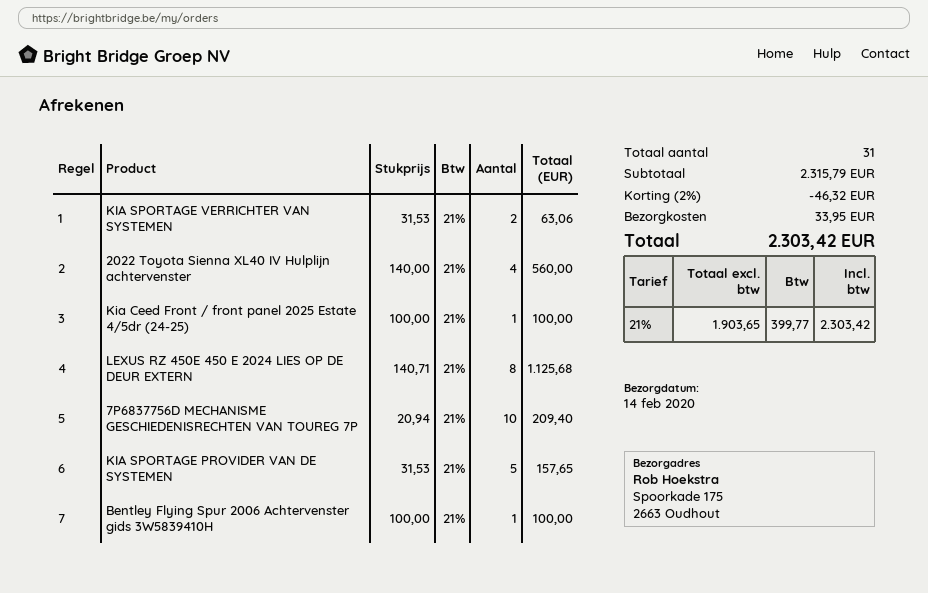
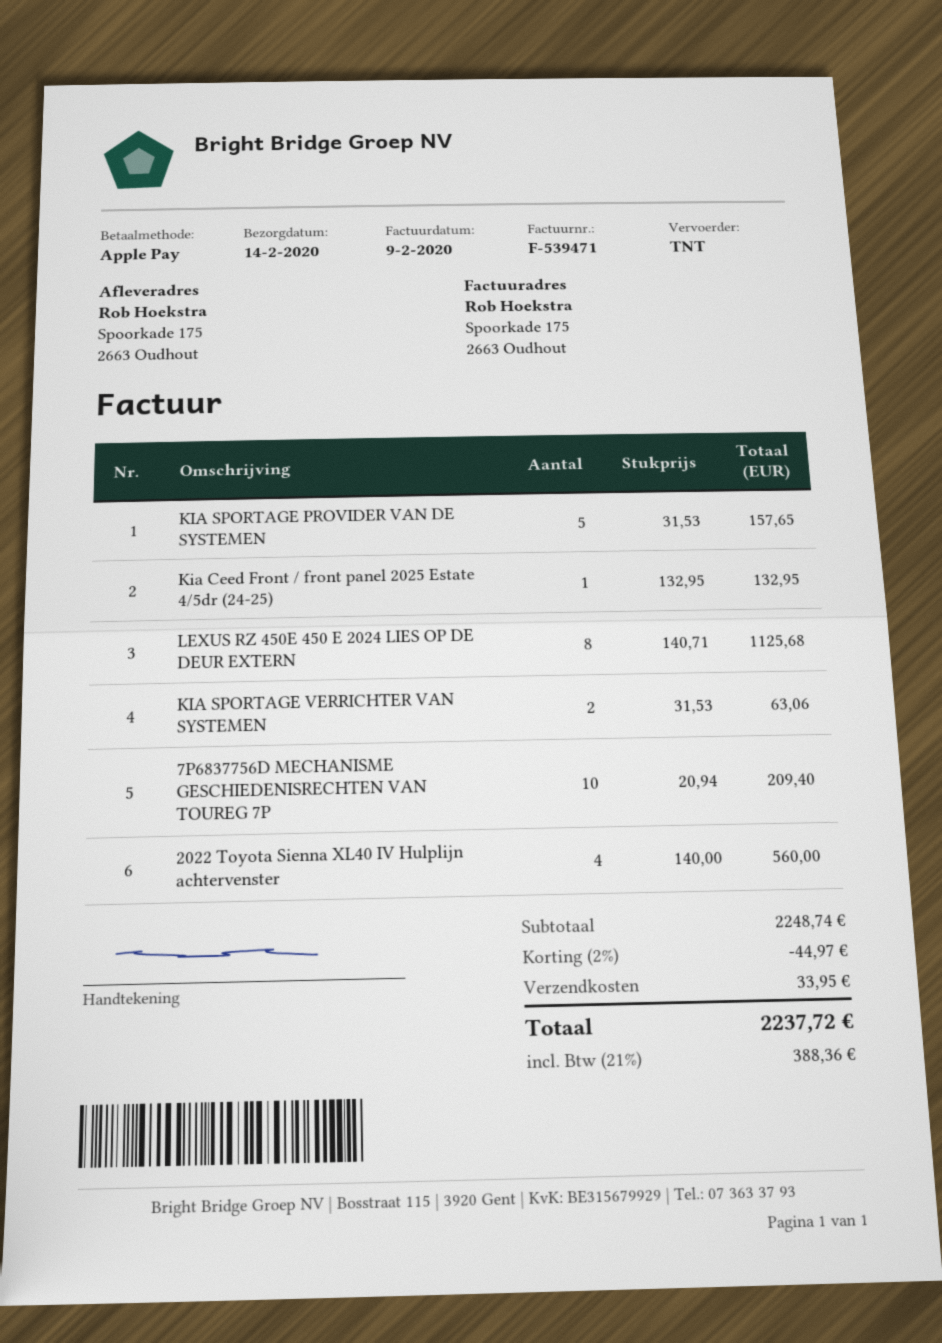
Kia Ceed Front / front panel 2025 Estate 4/5dr (24-25): 1 x 100.00 = 100.00 -> 1 x 132.95 = 132.95
Bentley Flying Spur 2006 Achtervenster gids 3W5839410H: 1 x 100.00 = 100.00 -> none
subtotal: 2315.79 -> 2248.74
discount: 2% = 46.32 -> 2% = 44.97
tax: 21% = 399.77 -> 21% = 388.36
total: 2303.42 -> 2237.72

